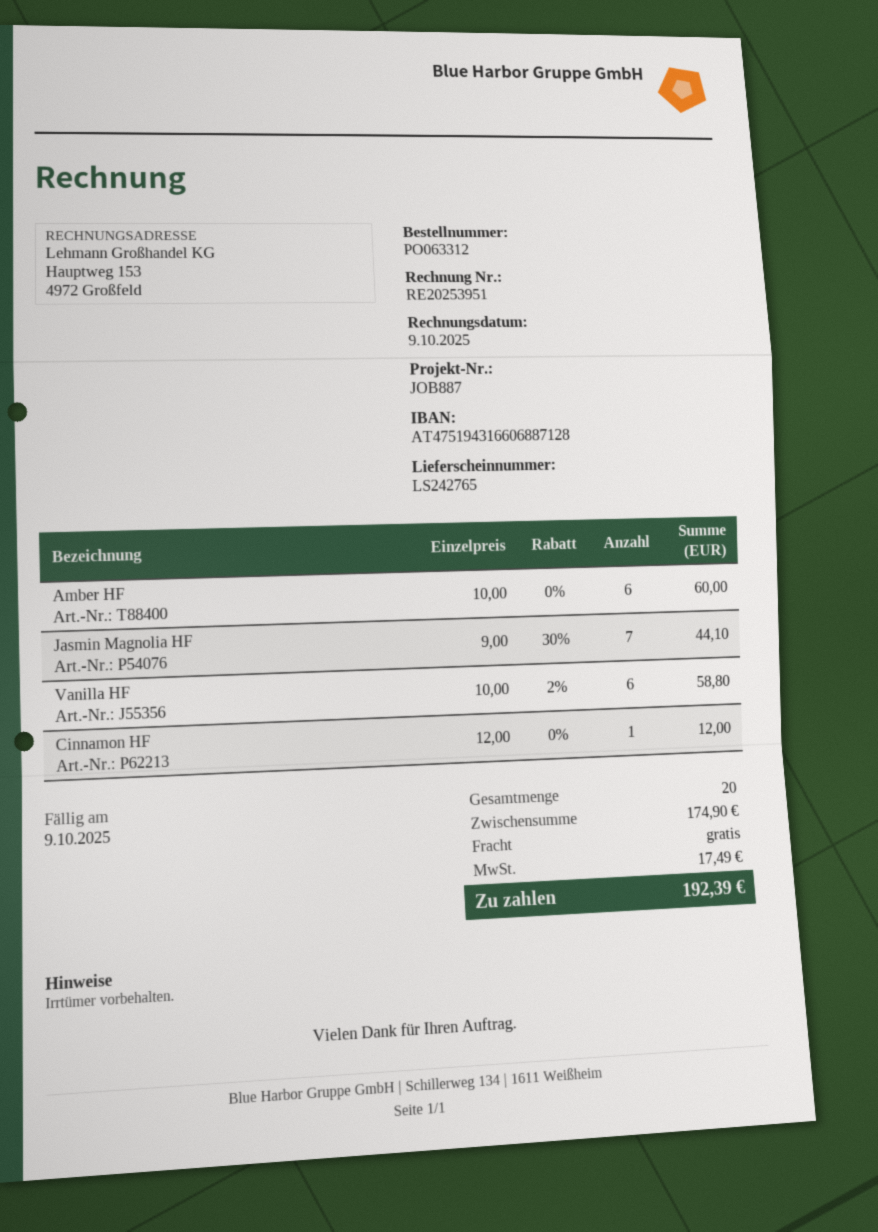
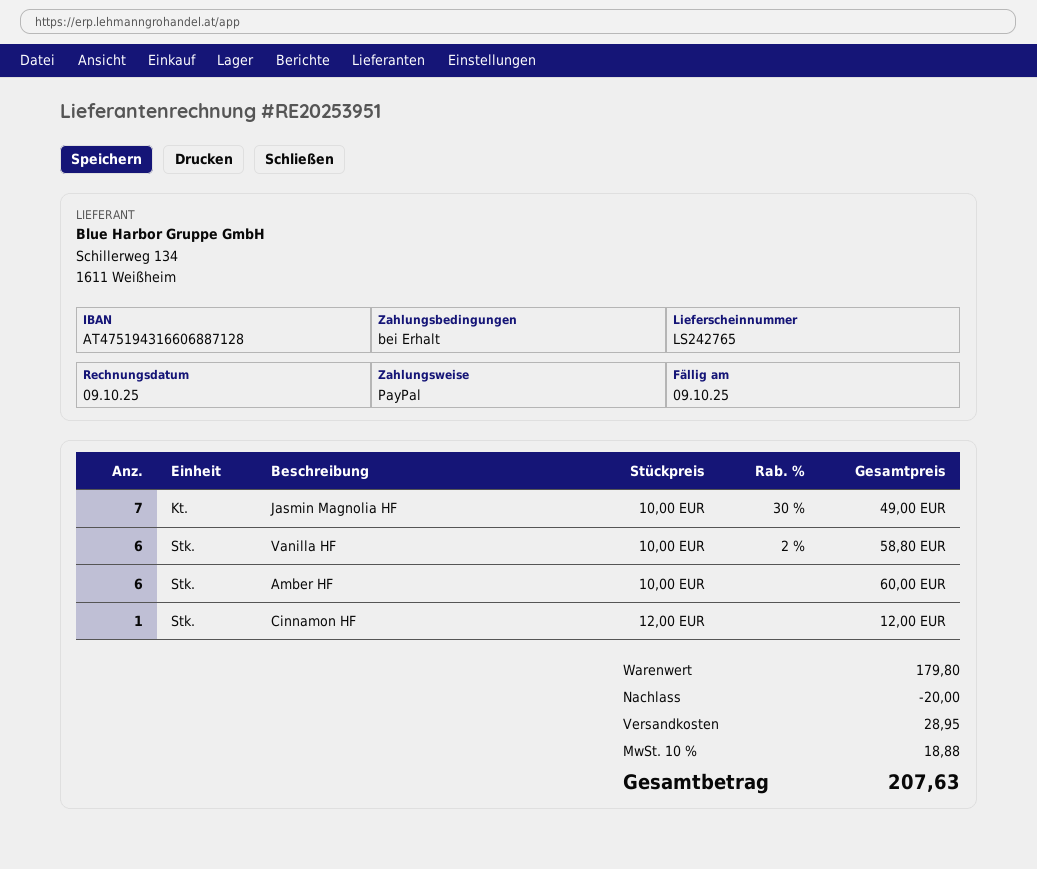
Jasmin Magnolia HF: 7 x 9.00 - 30% = 44.10 -> 7 x 10.00 - 30% = 49.00
subtotal: 174.90 -> 179.80
discount: none -> 20.00
shipping: 0.00 -> 28.95
tax: 17.49 -> 18.88
total: 192.39 -> 207.63

